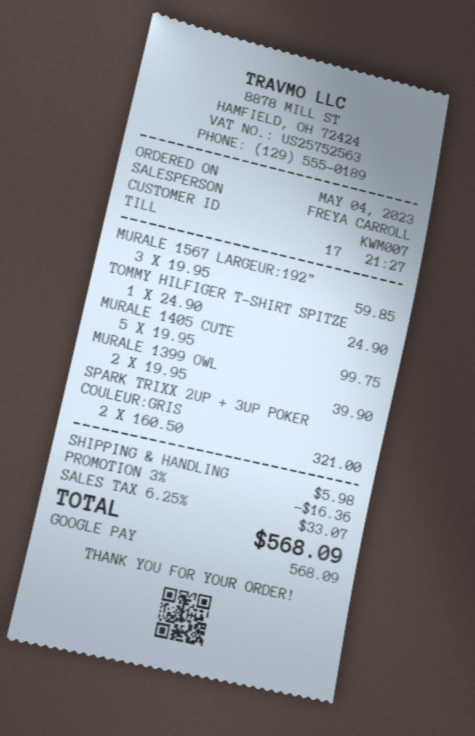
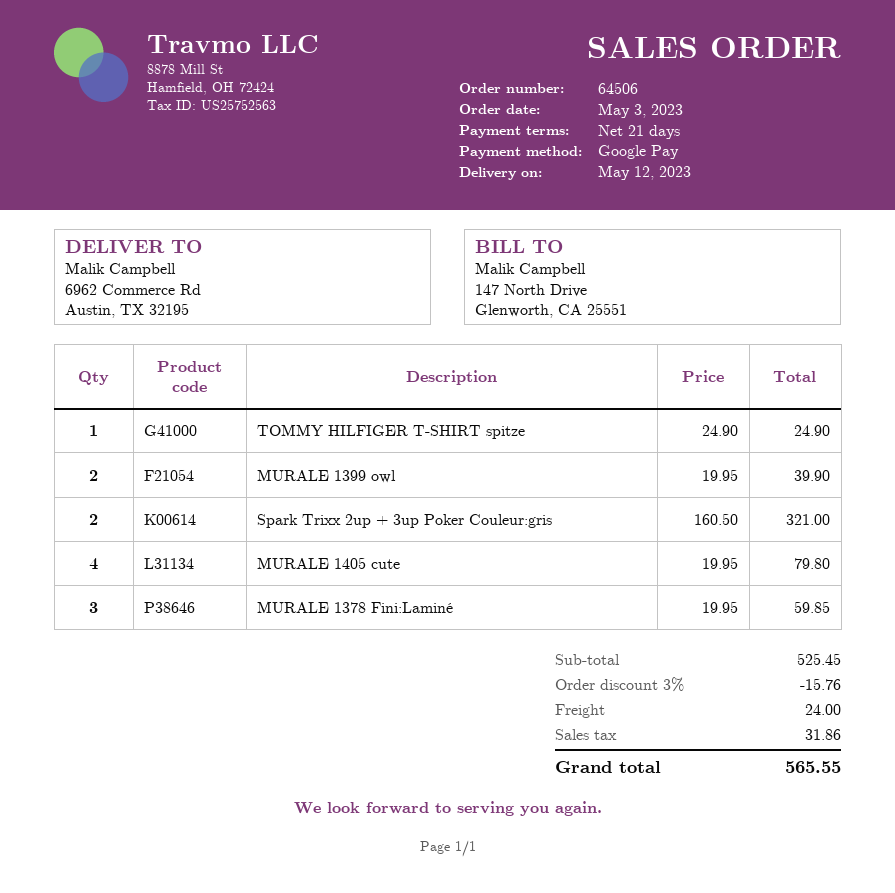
order date: 2023-05-04 -> 2023-05-03
MURALE 1567 LARGEUR:192": 3 x 19.95 = 59.85 -> none
MURALE 1405 CUTE: 5 x 19.95 = 99.75 -> 4 x 19.95 = 79.80
MURALE 1378 Fini:Laminé: none -> 3 x 19.95 = 59.85
discount: 3% = 16.36 -> 3% = 15.76
shipping: 5.98 -> 24.00
tax: 33.07 -> 31.86
total: 568.09 -> 565.55

